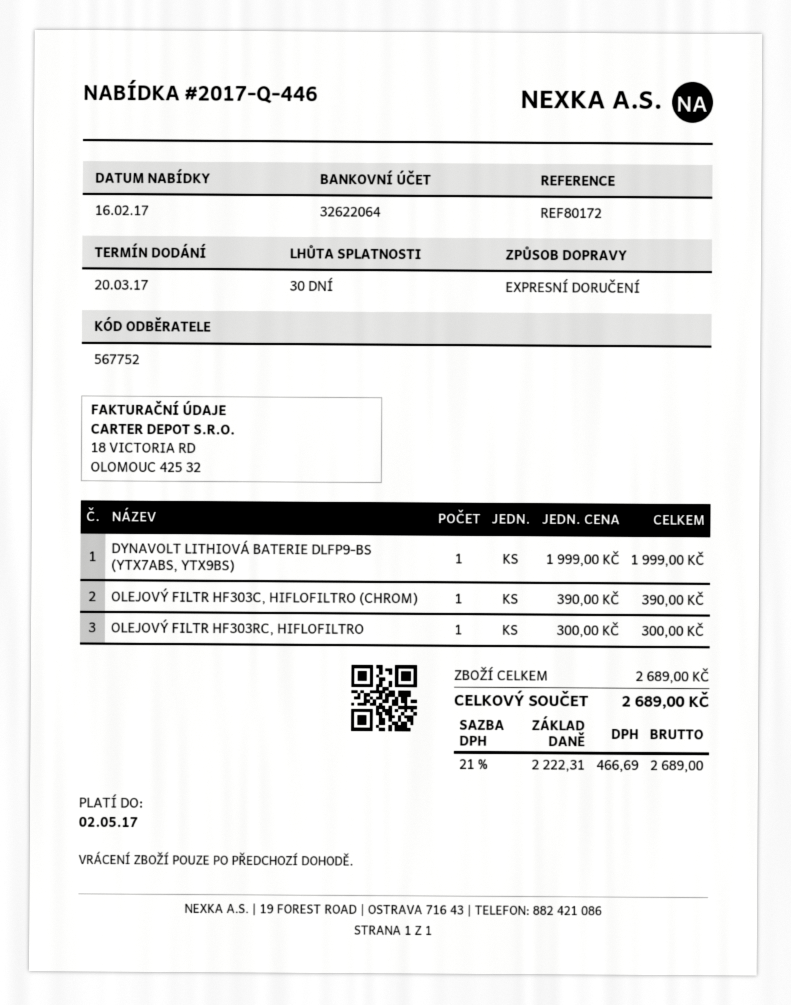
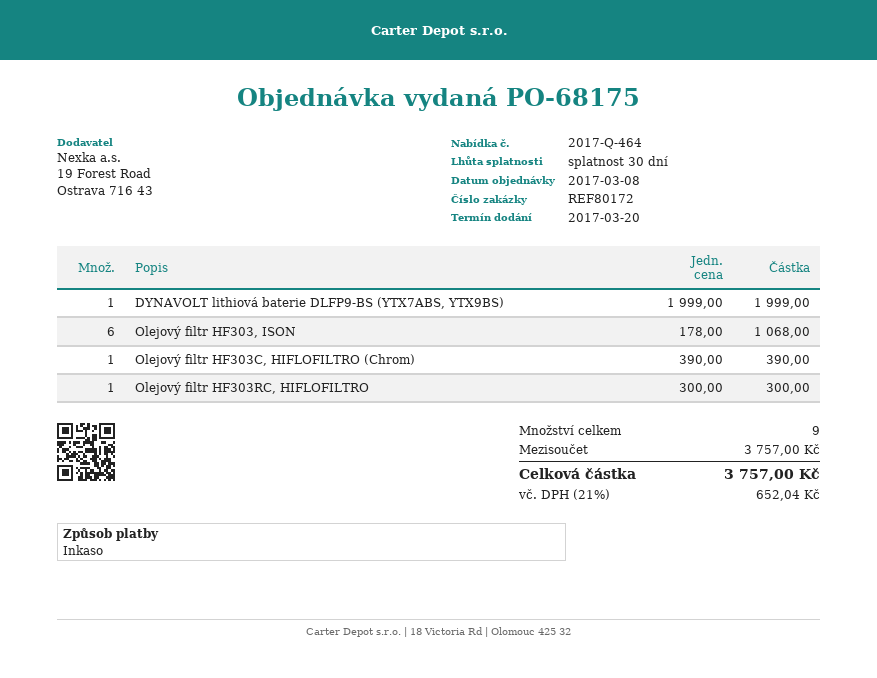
quote number: 2017-Q-446 -> 2017-Q-464
Olejový filtr HF303, ISON: none -> 6 x 178.00 = 1068.00
subtotal: 2689.00 -> 3757.00
tax: 21% = 466.69 -> 21% = 652.04
total: 2689.00 -> 3757.00

